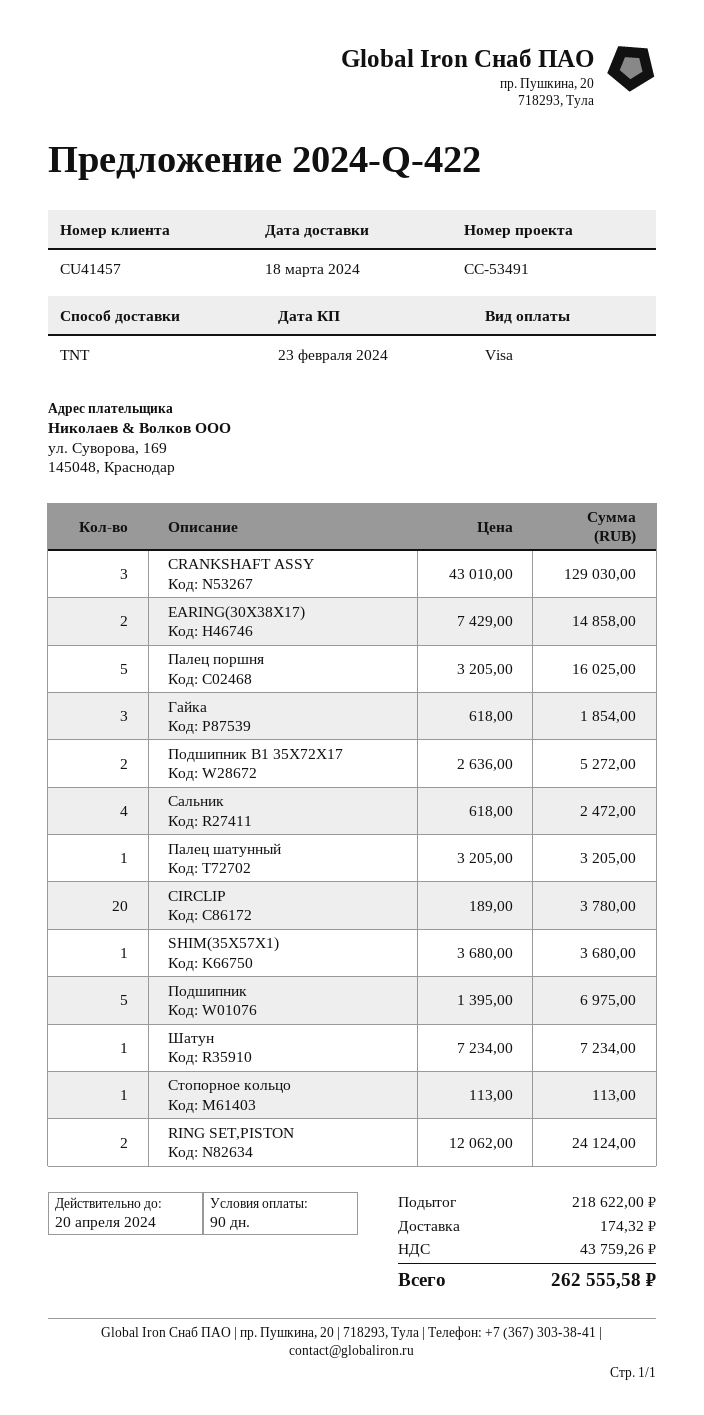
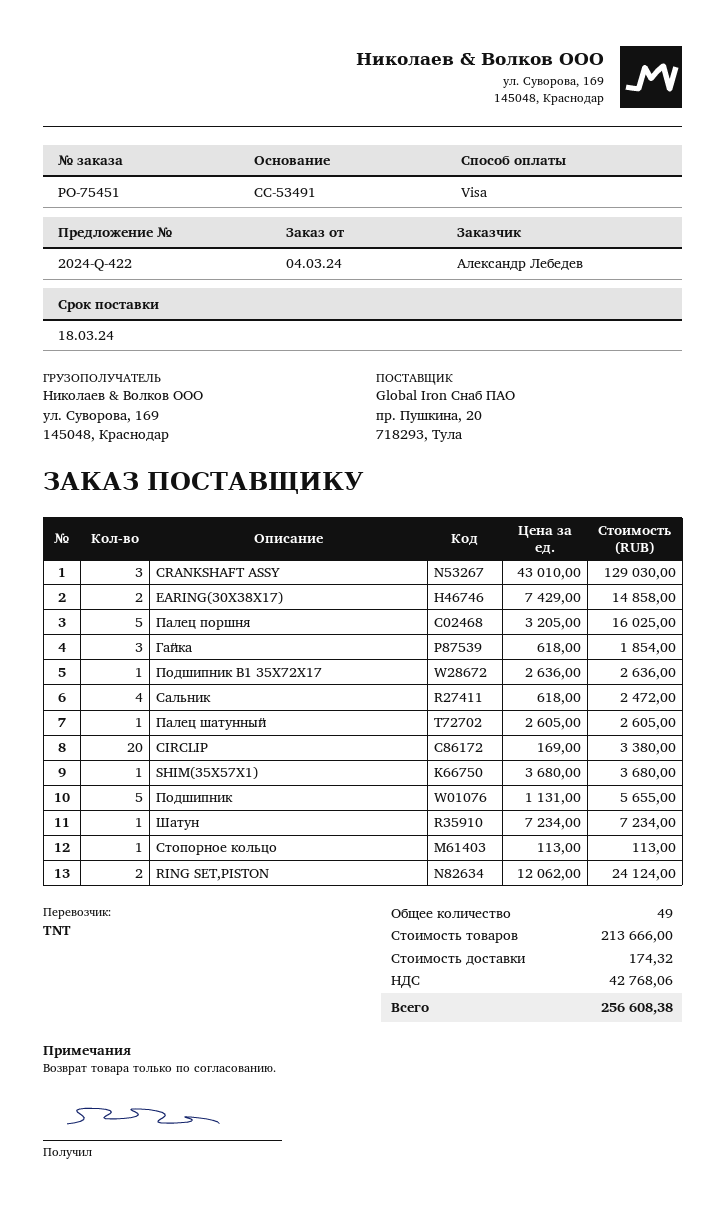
Подшипник B1 35X72X17: 2 x 2636.00 = 5272.00 -> 1 x 2636.00 = 2636.00
Палец шатунный: 1 x 3205.00 = 3205.00 -> 1 x 2605.00 = 2605.00
CIRCLIP: 20 x 189.00 = 3780.00 -> 20 x 169.00 = 3380.00
Подшипник: 5 x 1395.00 = 6975.00 -> 5 x 1131.00 = 5655.00
subtotal: 218622.00 -> 213666.00
tax: 43759.26 -> 42768.06
total: 262555.58 -> 256608.38

